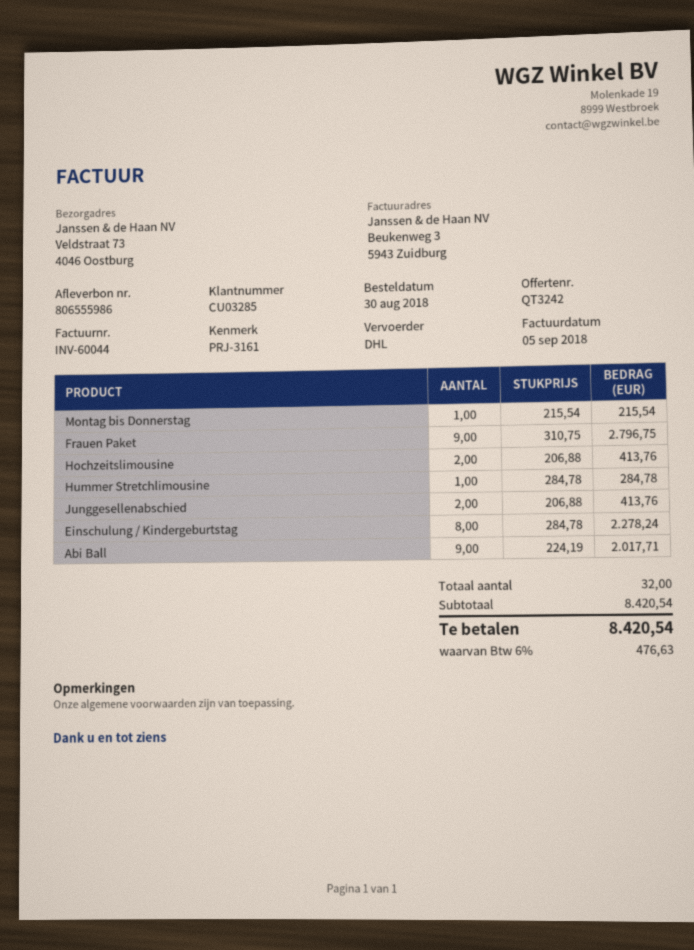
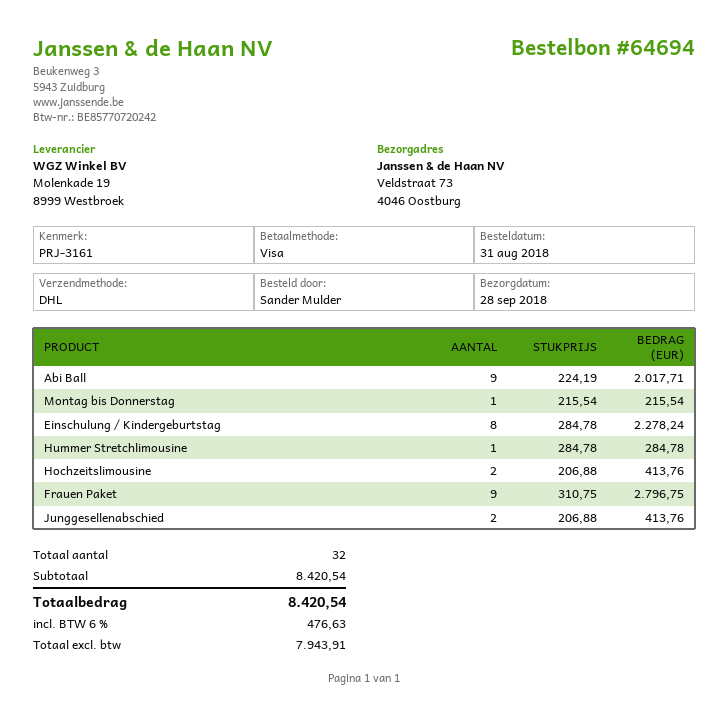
order date: 2018-08-30 -> 2018-08-31

